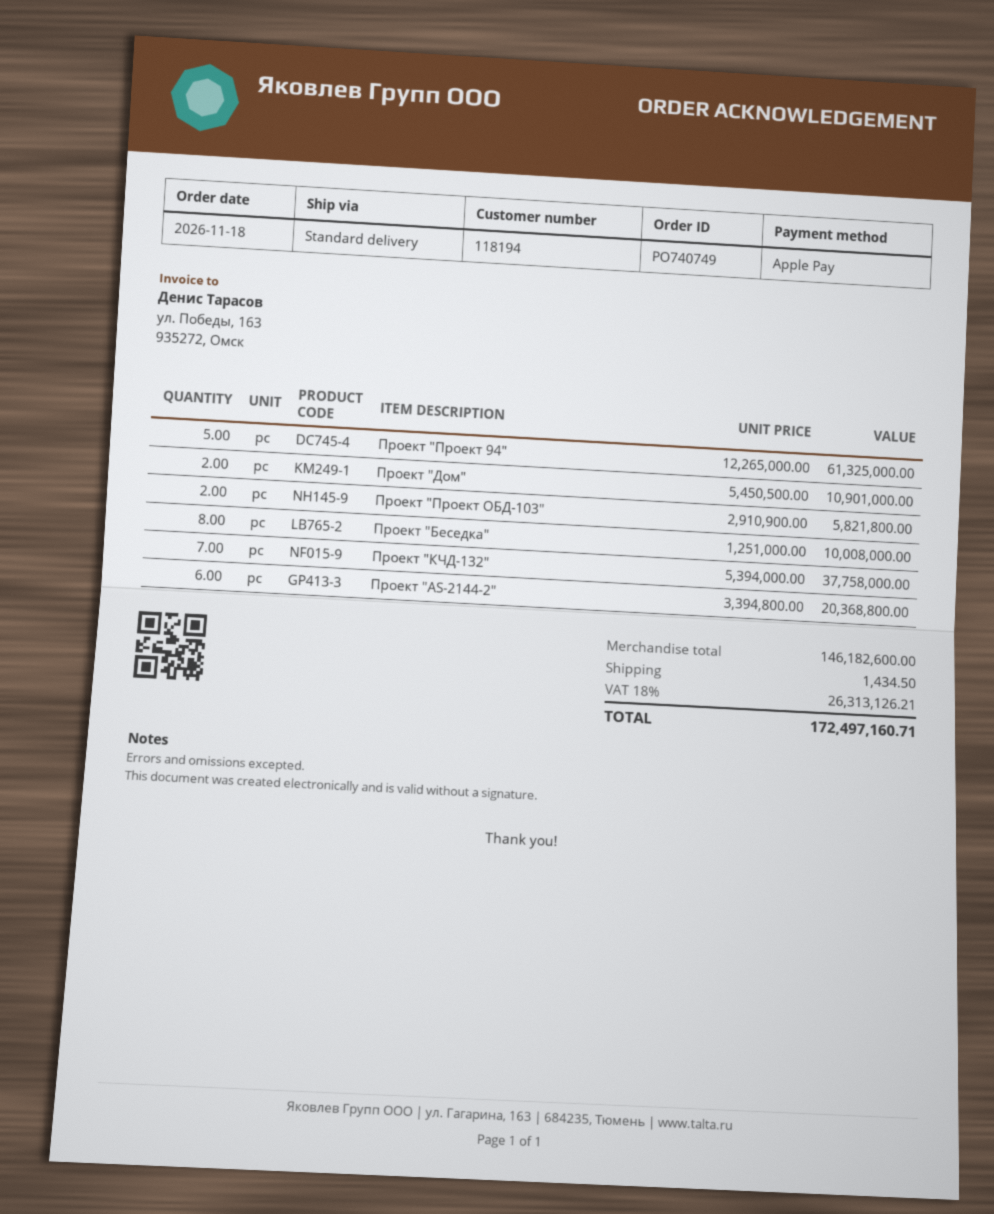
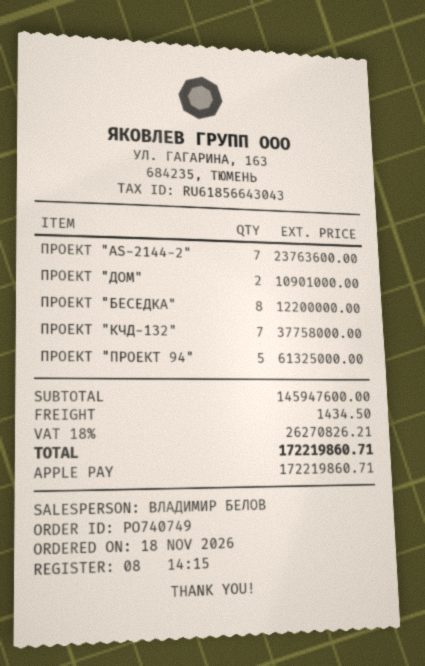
Проект "Проект ОБД-103": 2 for 5821800.00 -> none
Проект "Беседка": 8 for 10008000.00 -> 8 for 12200000.00
Проект "AS-2144-2": 6 for 20368800.00 -> 7 for 23763600.00
subtotal: 146182600.00 -> 145947600.00
tax: 18% = 26313126.21 -> 18% = 26270826.21
total: 172497160.71 -> 172219860.71

